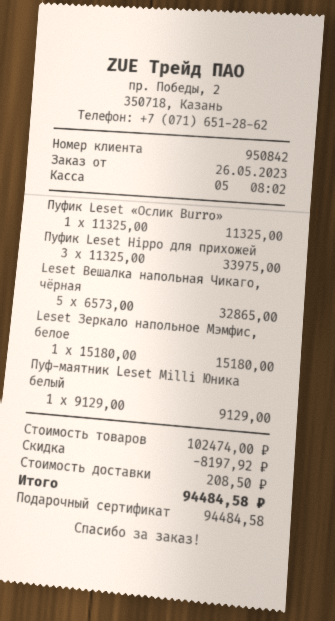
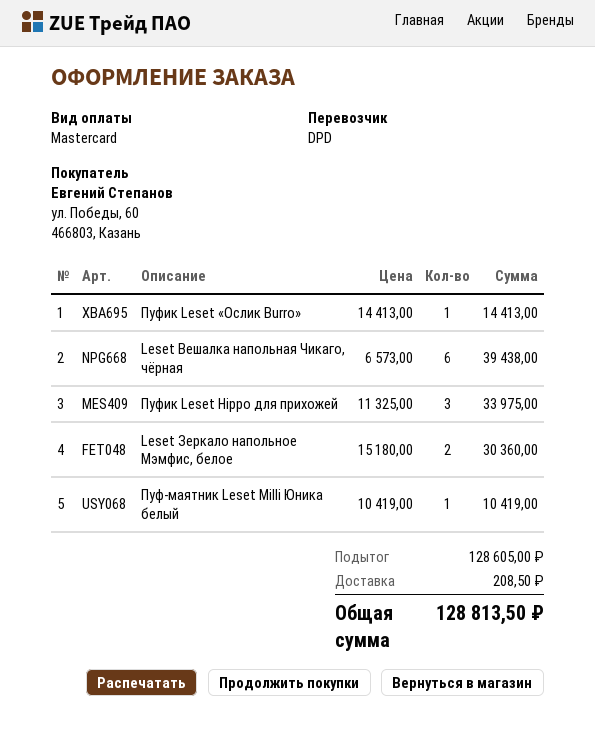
payment method: gift card -> Mastercard
Пуфик Leset «Ослик Burro»: 1 x 11325.00 = 11325.00 -> 1 x 14413.00 = 14413.00
Leset Вешалка напольная Чикаго, чёрная: 5 x 6573.00 = 32865.00 -> 6 x 6573.00 = 39438.00
Leset Зеркало напольное Мэмфис, белое: 1 x 15180.00 = 15180.00 -> 2 x 15180.00 = 30360.00
Пуф-маятник Leset Milli Юника белый: 1 x 9129.00 = 9129.00 -> 1 x 10419.00 = 10419.00
subtotal: 102474.00 -> 128605.00
discount: 8197.92 -> none
total: 94484.58 -> 128813.50

